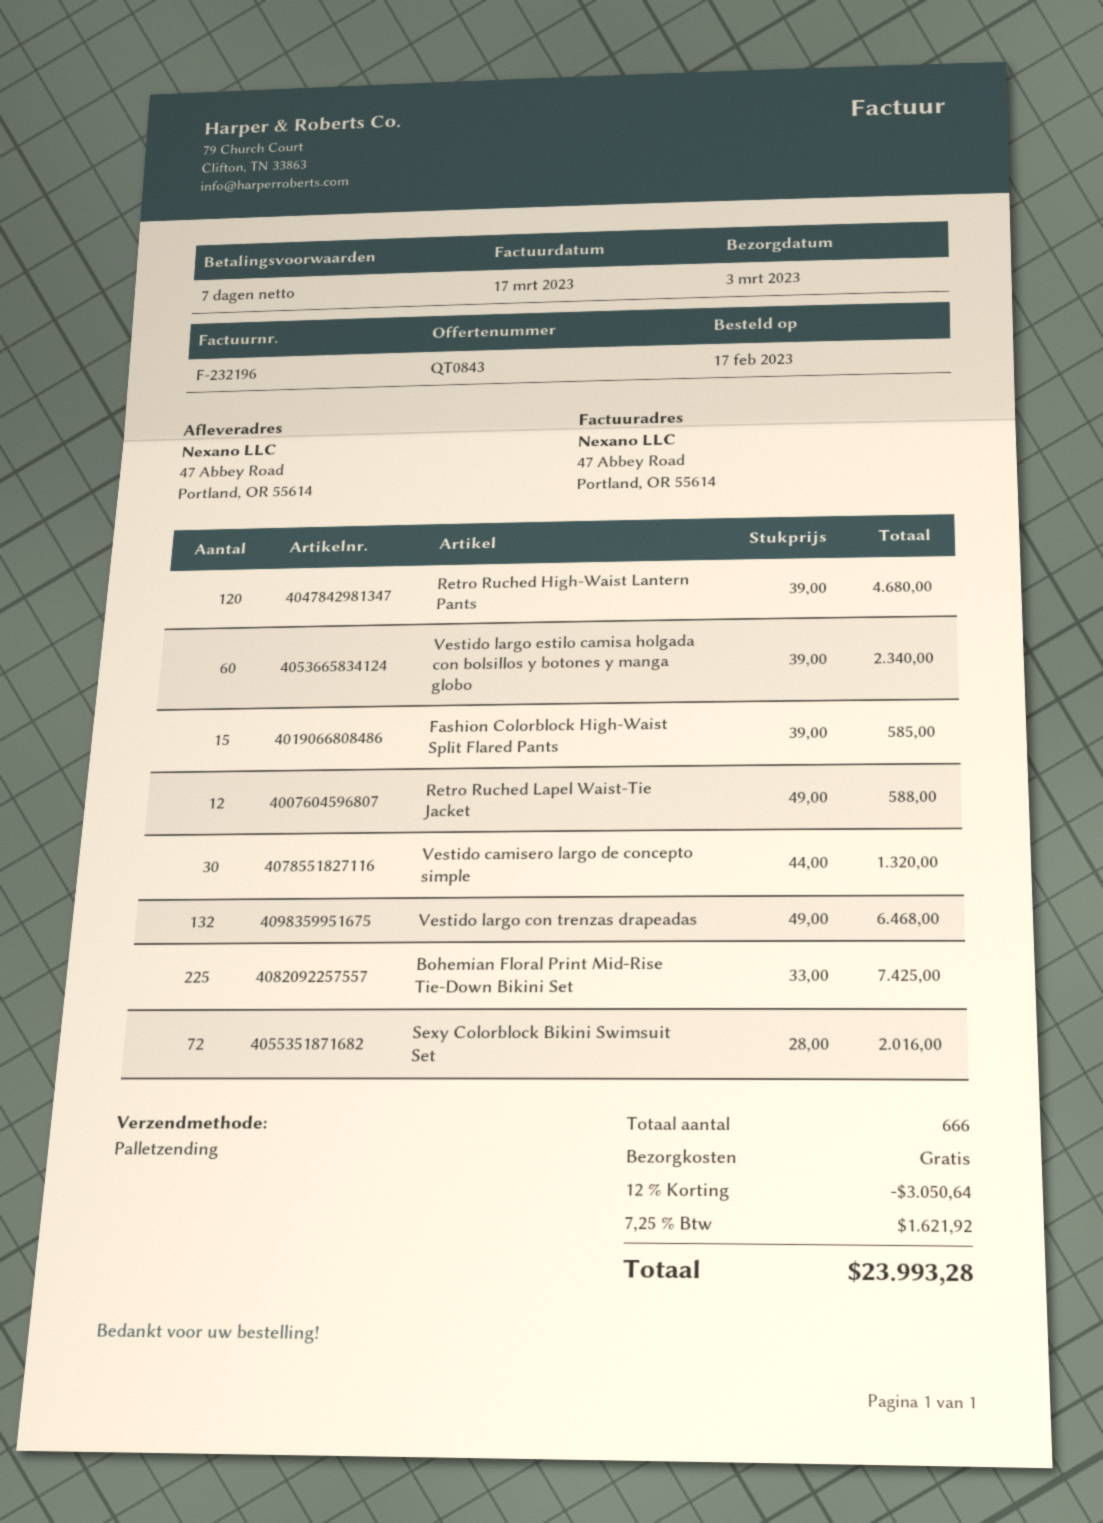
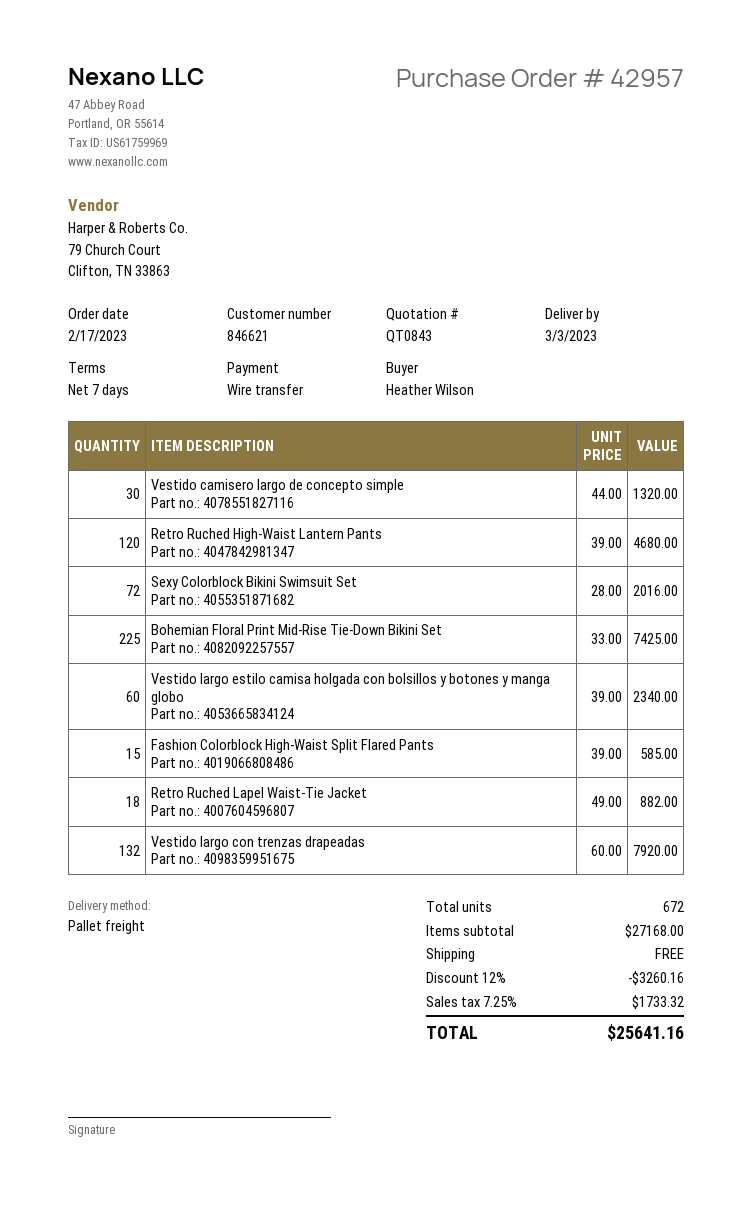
Retro Ruched Lapel Waist-Tie Jacket: 12 x 49.00 = 588.00 -> 18 x 49.00 = 882.00
Vestido largo con trenzas drapeadas: 132 x 49.00 = 6468.00 -> 132 x 60.00 = 7920.00
total quantity: 666 -> 672
discount: 12% = 3050.64 -> 12% = 3260.16
tax: 7.25% = 1621.92 -> 7.25% = 1733.32
total: 23993.28 -> 25641.16

